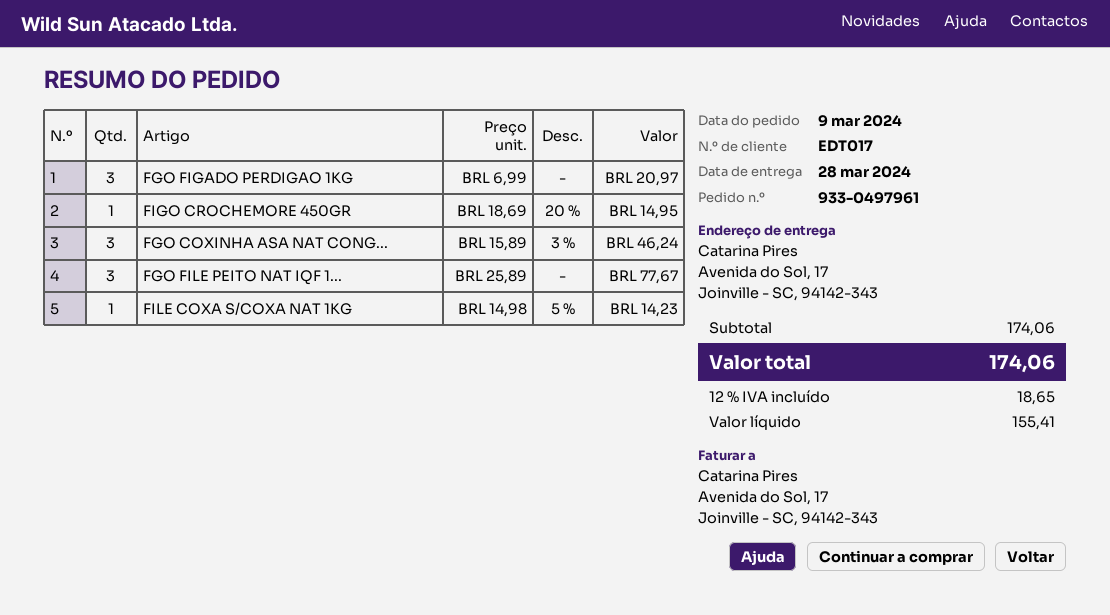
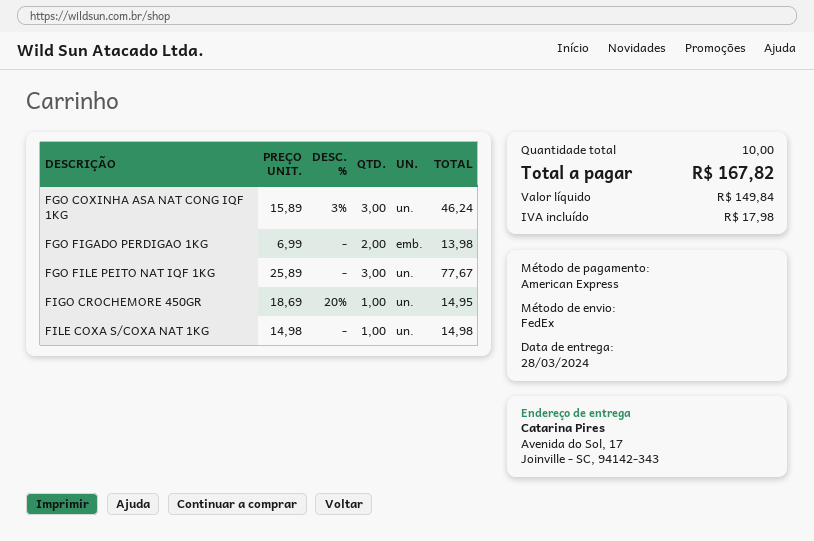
FGO FIGADO PERDIGAO 1KG: 3 x 6.99 = 20.97 -> 2 x 6.99 = 13.98
FILE COXA S/COXA NAT 1KG: 1 x 14.98 - 5% = 14.23 -> 1 x 14.98 = 14.98
net: 155.41 -> 149.84
tax: 18.65 -> 17.98
total: 174.06 -> 167.82

